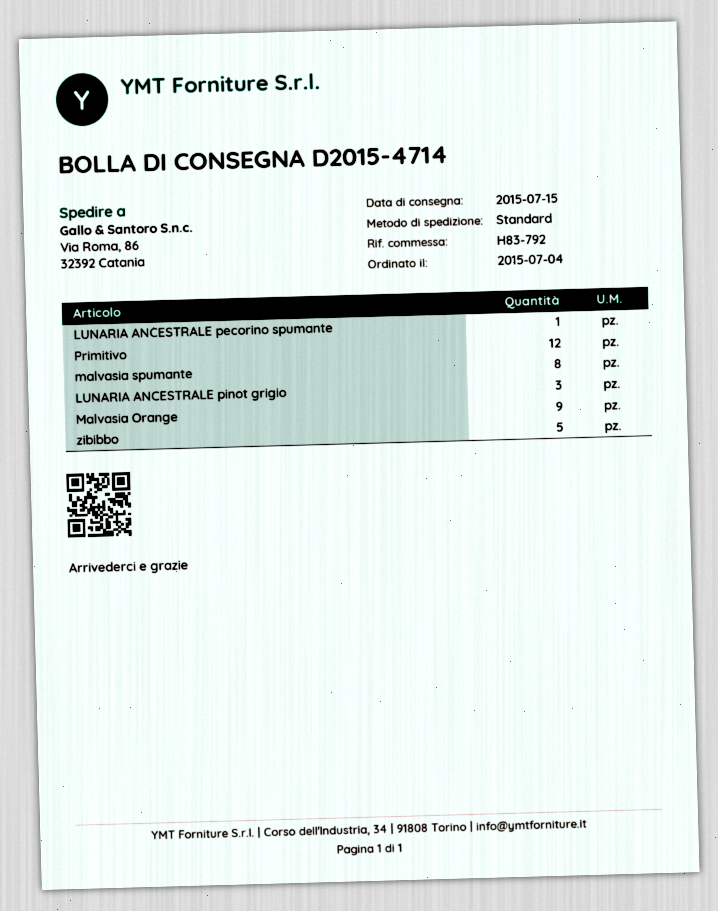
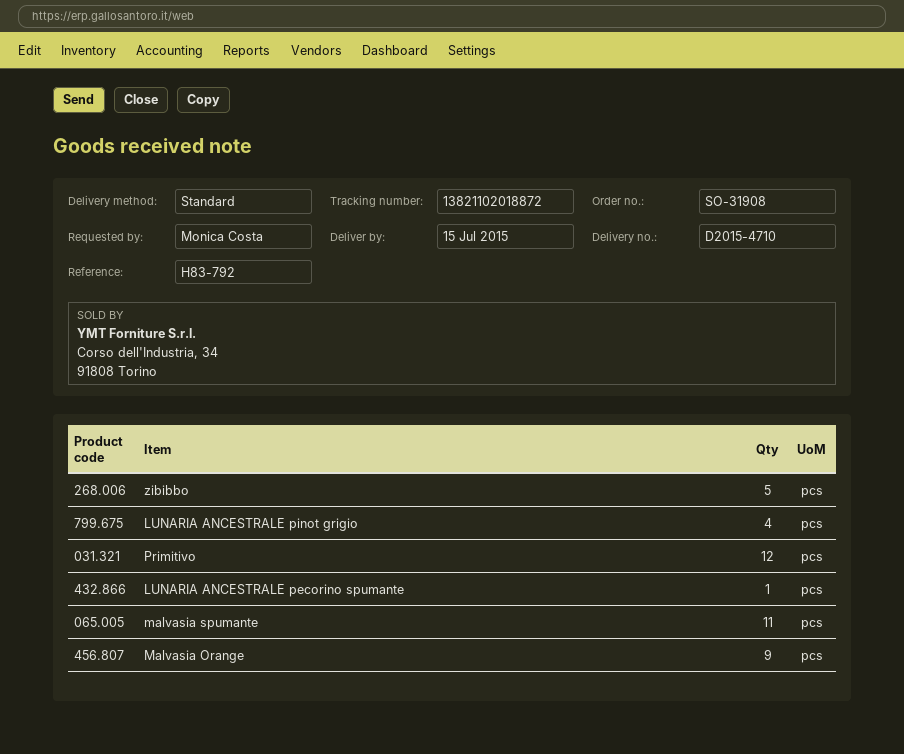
delivery note number: D2015-4714 -> D2015-4710
malvasia spumante: 8 -> 11
LUNARIA ANCESTRALE pinot grigio: 3 -> 4

